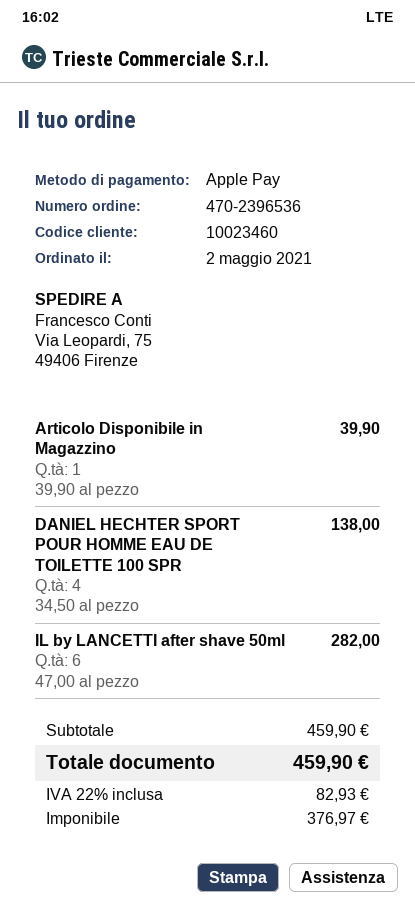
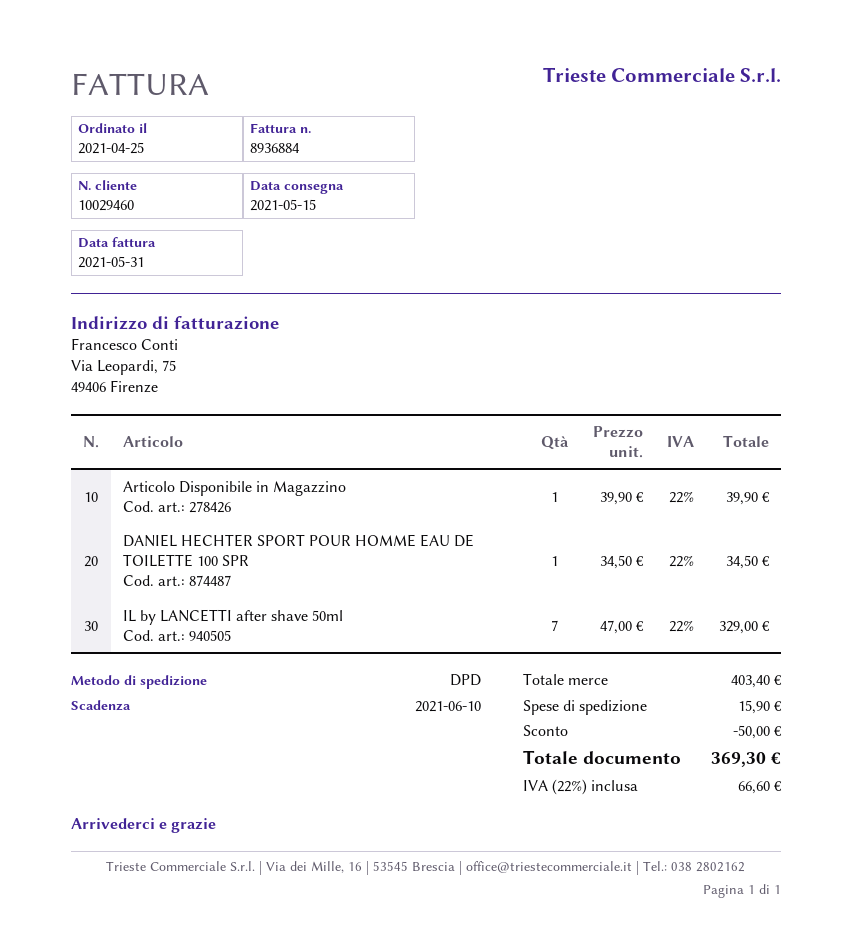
order date: 2021-05-02 -> 2021-04-25
customer number: 10023460 -> 10029460
DANIEL HECHTER SPORT POUR HOMME EAU DE TOILETTE 100 SPR: 4 x 34.50 = 138.00 -> 1 x 34.50 = 34.50
IL by LANCETTI after shave 50ml: 6 x 47.00 = 282.00 -> 7 x 47.00 = 329.00
subtotal: 459.90 -> 403.40
discount: none -> 50.00
shipping: none -> 15.90
tax: 22% = 82.93 -> 22% = 66.60
total: 459.90 -> 369.30

